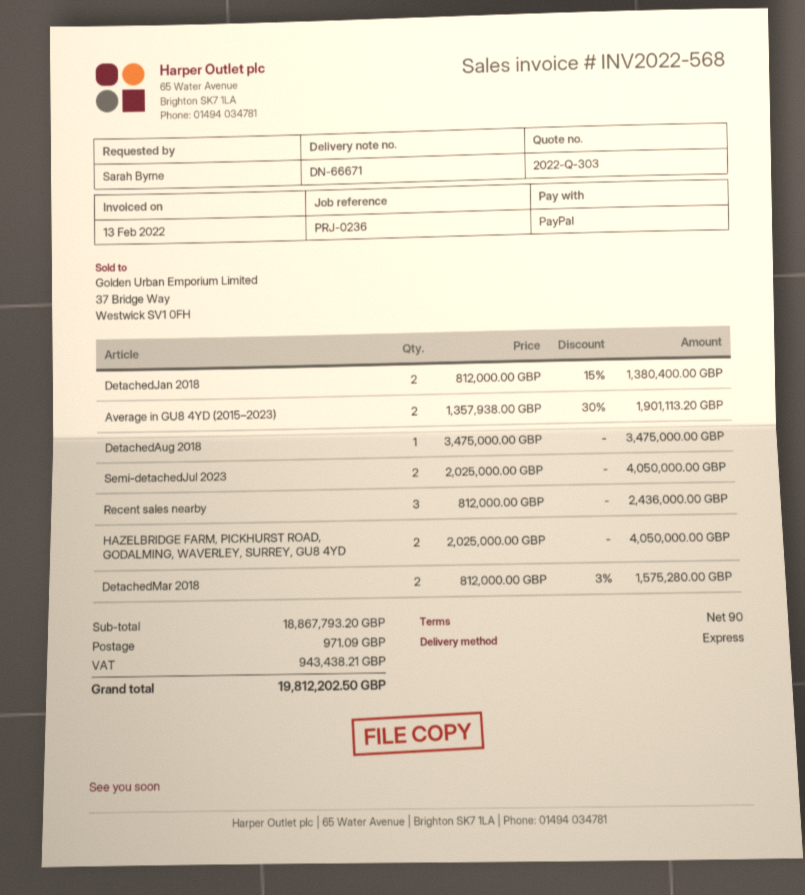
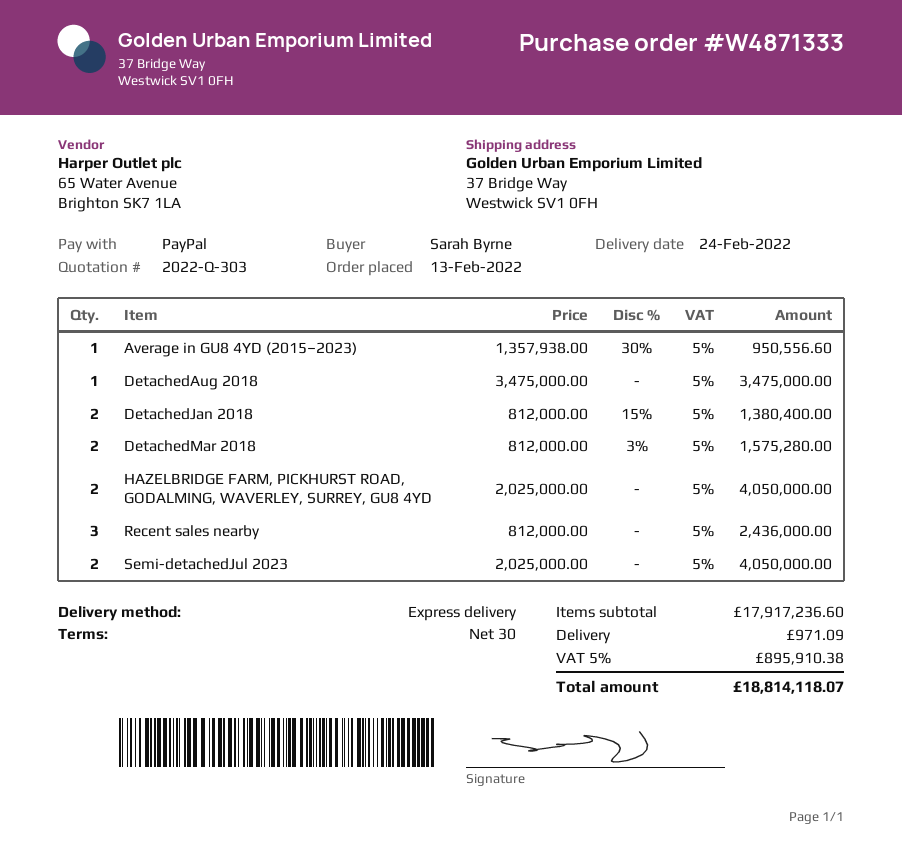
payment terms: 90 days -> 30 days
Average in GU8 4YD (2015–2023): 2 x 1357938.00 - 30% = 1901113.20 -> 1 x 1357938.00 - 30% = 950556.60
subtotal: 18867793.20 -> 17917236.60
tax: 943438.21 -> 895910.38
total: 19812202.50 -> 18814118.07

